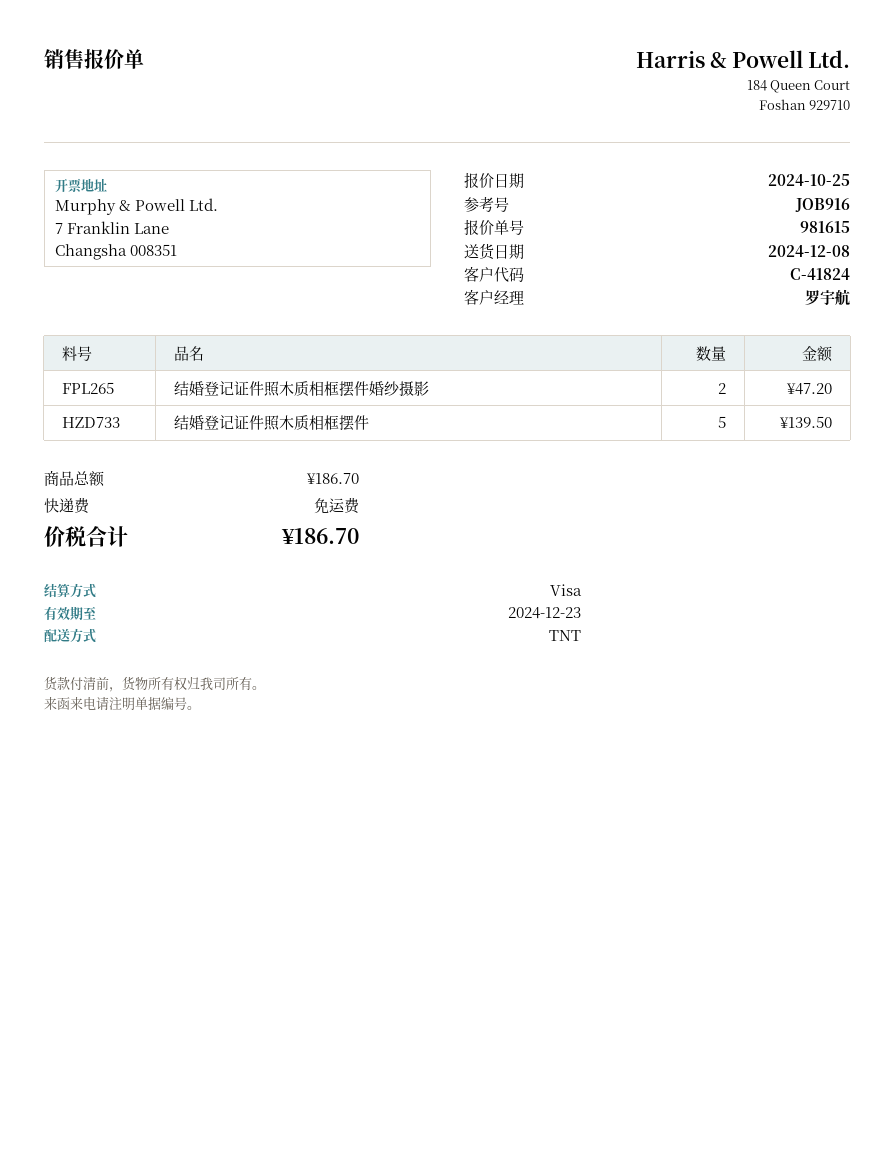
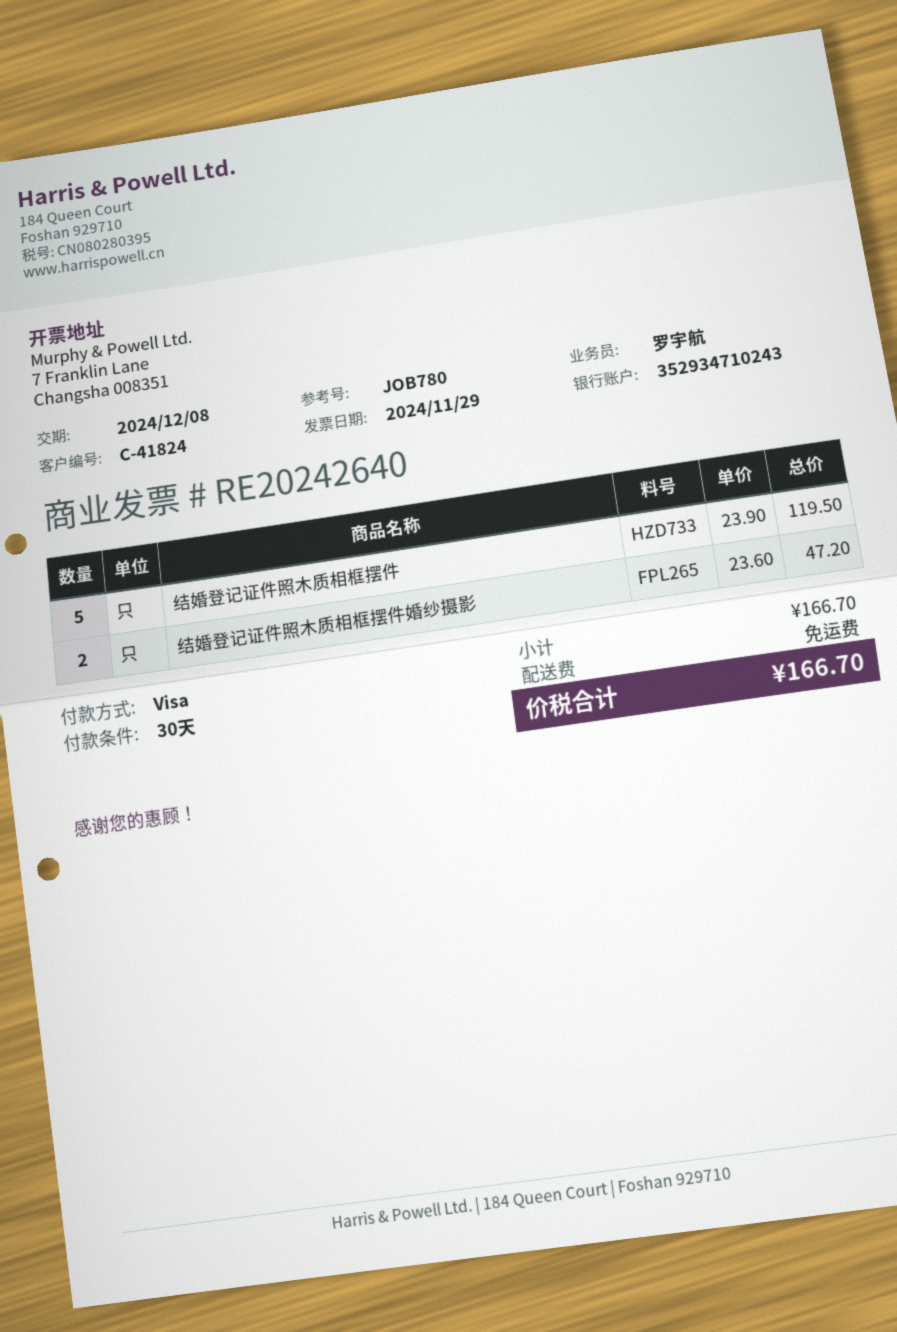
reference: JOB916 -> JOB780
结婚登记证件照木质相框摆件: 5 for 139.50 -> 5 for 119.50
subtotal: 186.70 -> 166.70
total: 186.70 -> 166.70

